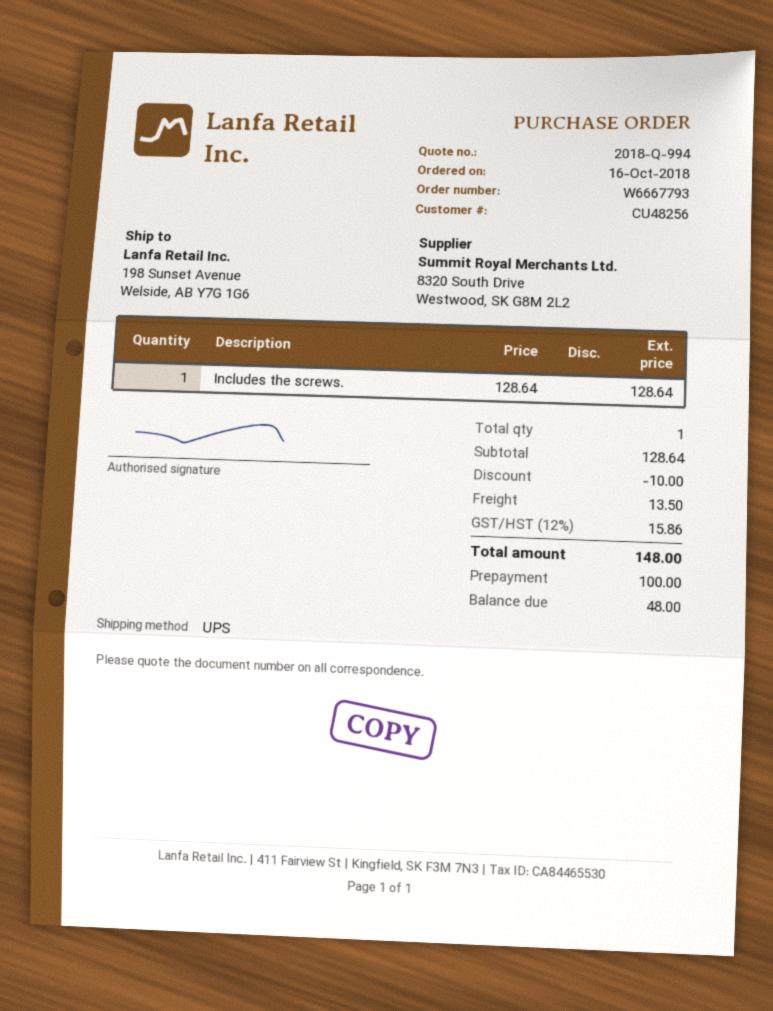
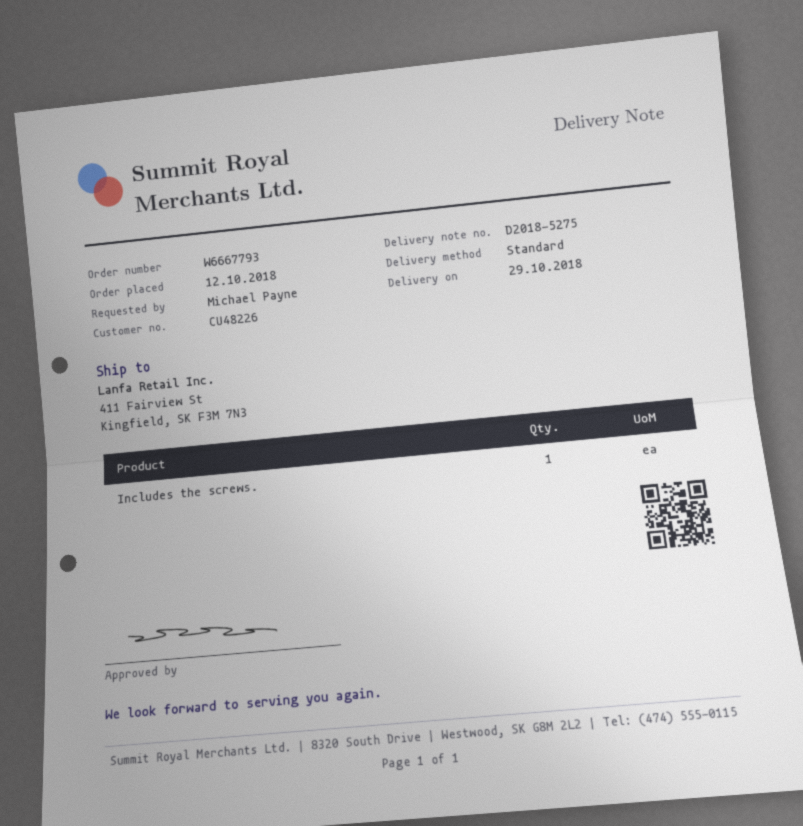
order date: 2018-10-16 -> 2018-10-12
customer number: CU48256 -> CU48226
shipping method: UPS -> standard
ship to: 198 Sunset Avenue, Welside, AB Y7G 1G6 -> 411 Fairview St, Kingfield, SK F3M 7N3

